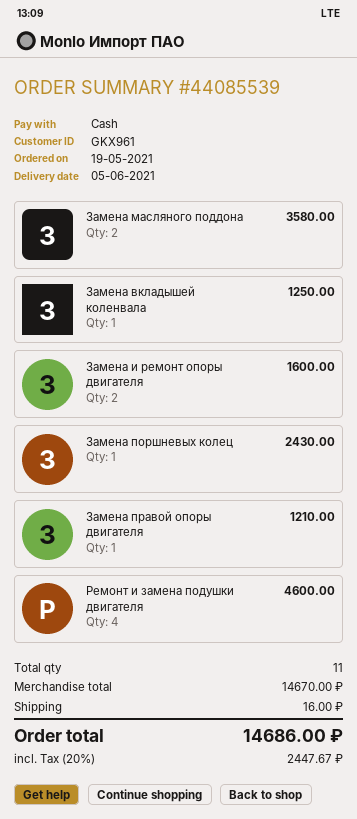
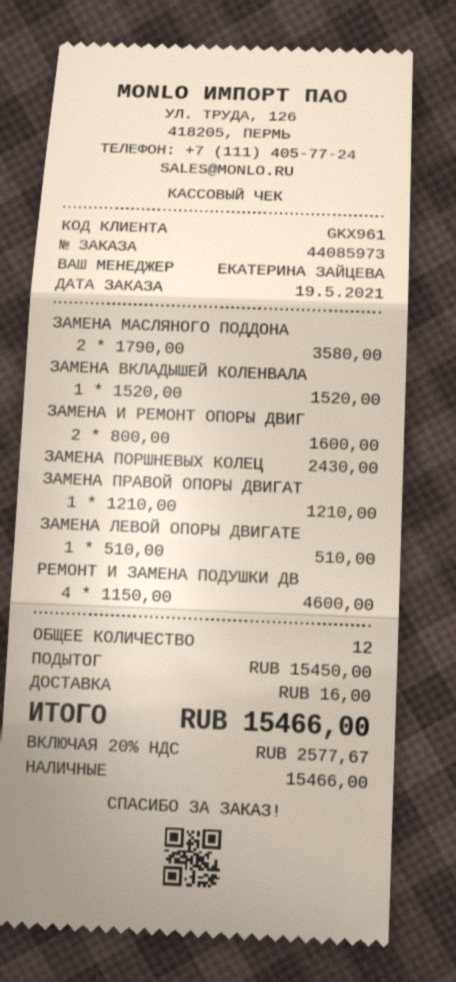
order number: 44085539 -> 44085973
Замена вкладышей коленвала: 1 for 1250.00 -> 1 for 1520.00
ЗАМЕНА ЛЕВОЙ ОПОРЫ ДВИГАТЕ: none -> 1 for 510.00
total quantity: 11 -> 12
subtotal: 14670.00 -> 15450.00
tax: 20% = 2447.67 -> 20% = 2577.67
total: 14686.00 -> 15466.00

